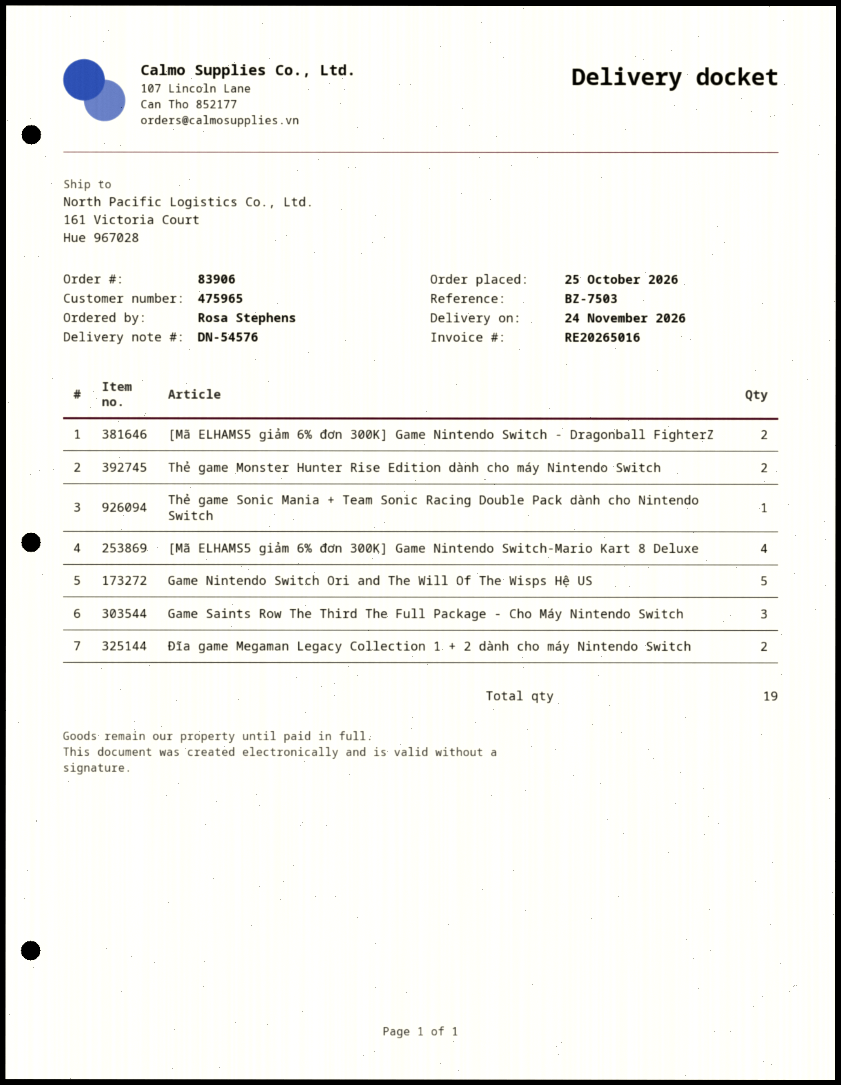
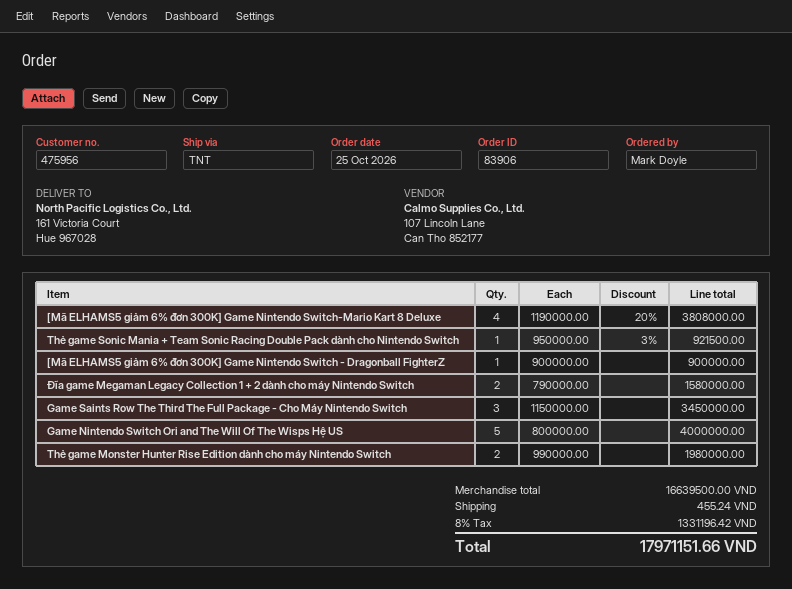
customer number: 475965 -> 475956
ordered by: Rosa Stephens -> Mark Doyle
[Mã ELHAMS5 giảm 6% đơn 300K] Game Nintendo Switch - Dragonball FighterZ: 2 -> 1

